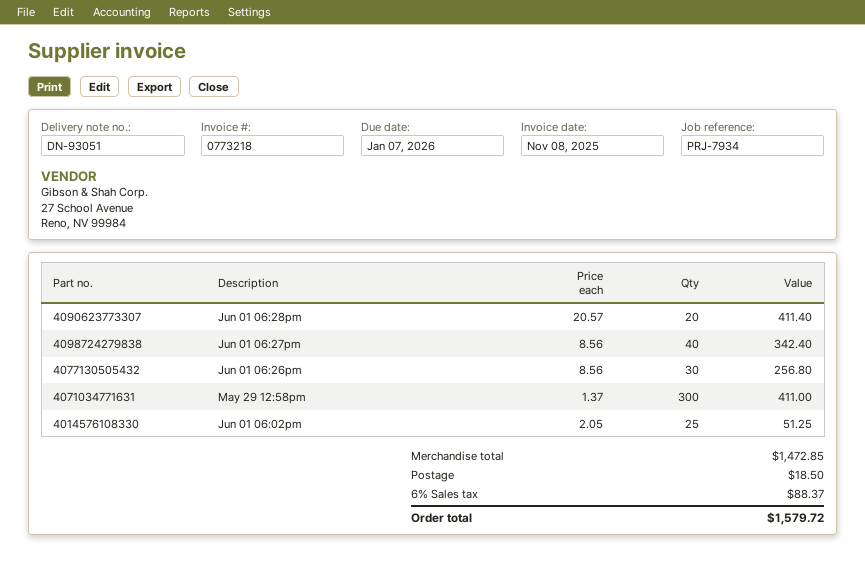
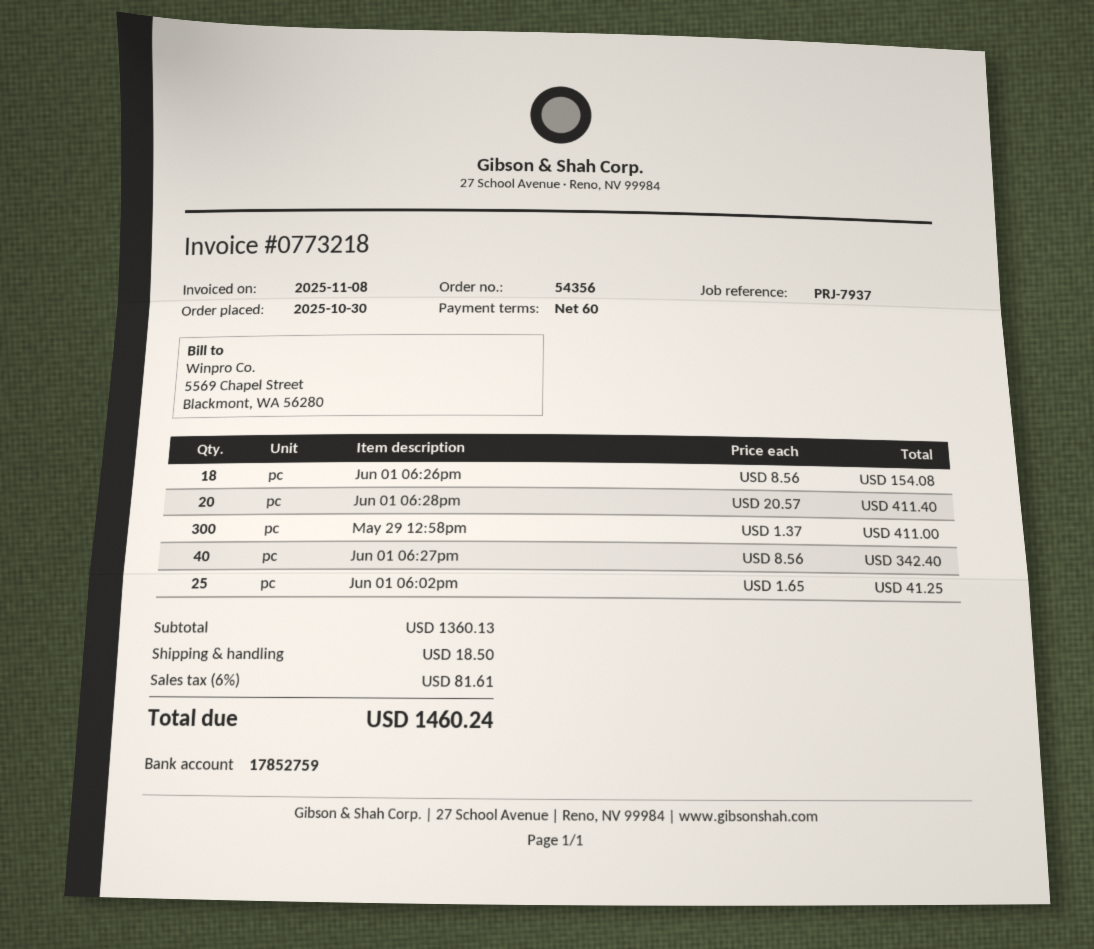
reference: PRJ-7934 -> PRJ-7937
Jun 01 06:26pm: 30 x 8.56 = 256.80 -> 18 x 8.56 = 154.08
Jun 01 06:02pm: 25 x 2.05 = 51.25 -> 25 x 1.65 = 41.25
subtotal: 1472.85 -> 1360.13
tax: 6% = 88.37 -> 6% = 81.61
total: 1579.72 -> 1460.24

